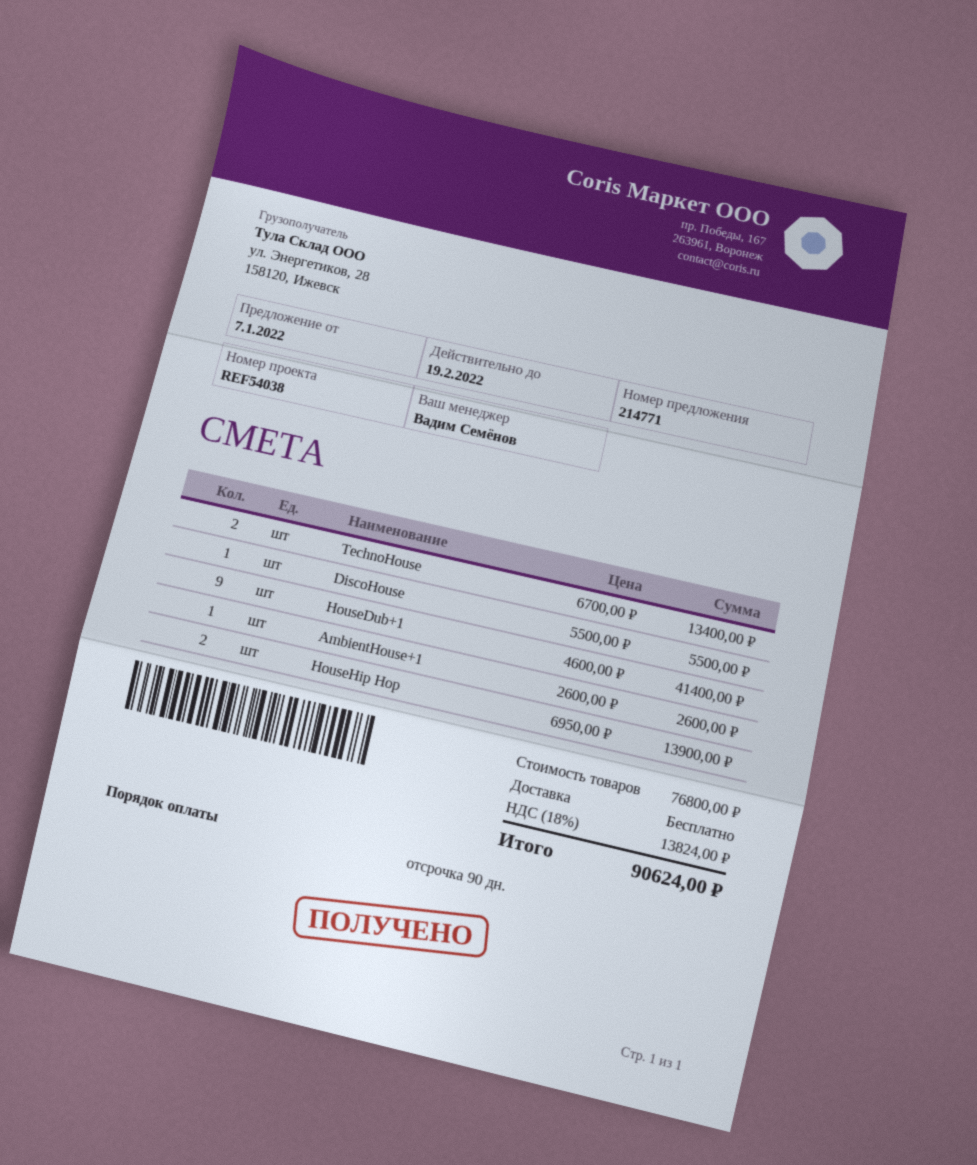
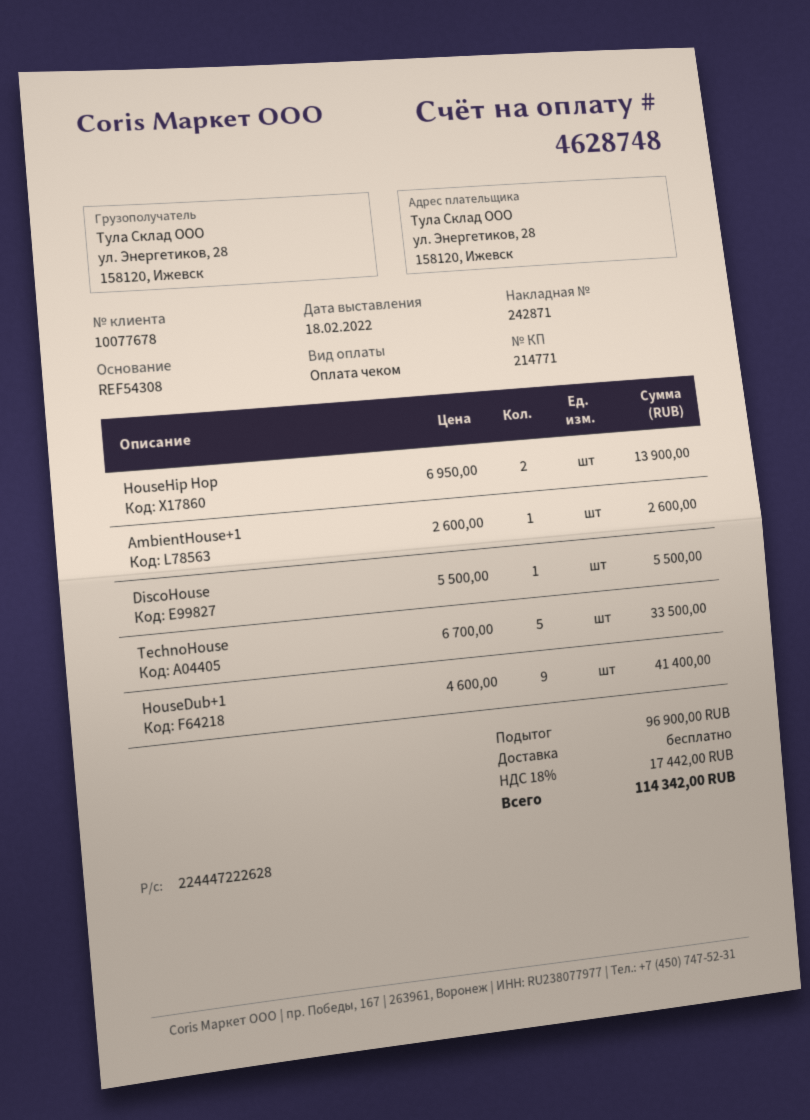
reference: REF54038 -> REF54308
TechnoHouse: 2 x 6700.00 = 13400.00 -> 5 x 6700.00 = 33500.00
subtotal: 76800.00 -> 96900.00
tax: 18% = 13824.00 -> 18% = 17442.00
total: 90624.00 -> 114342.00

